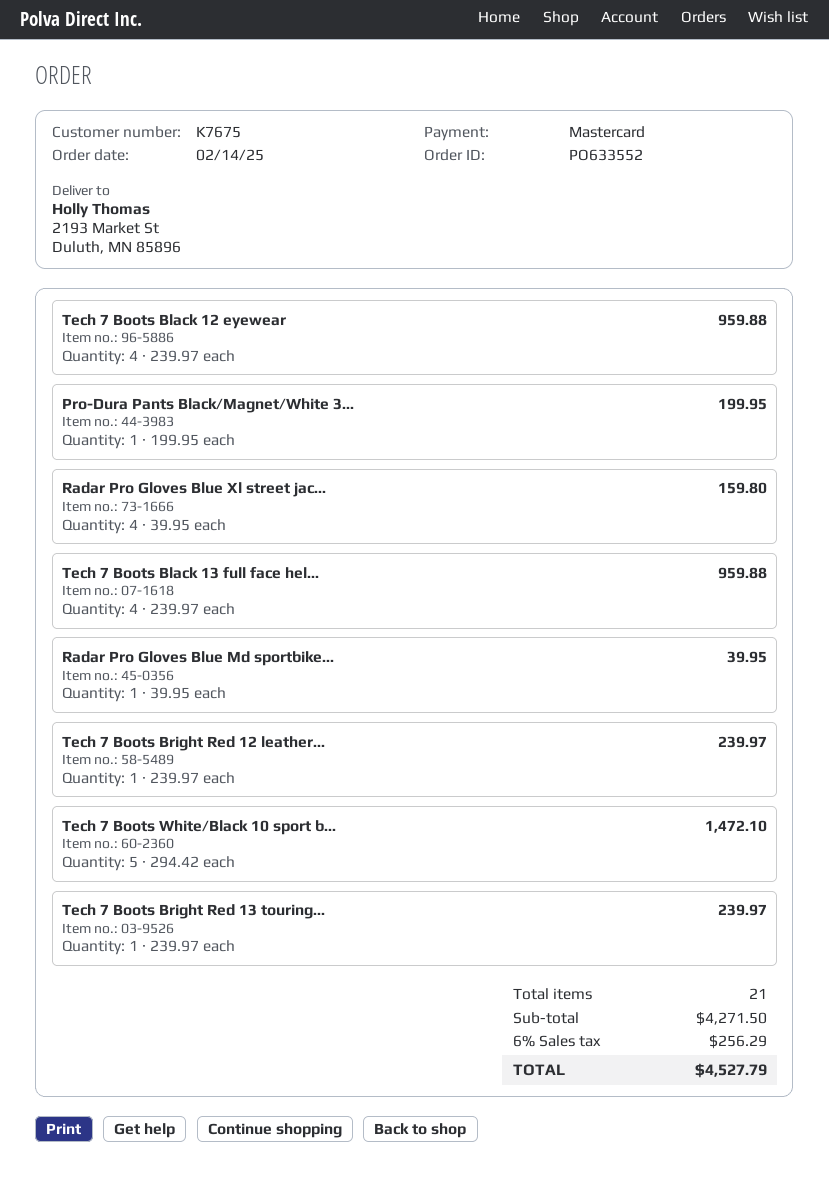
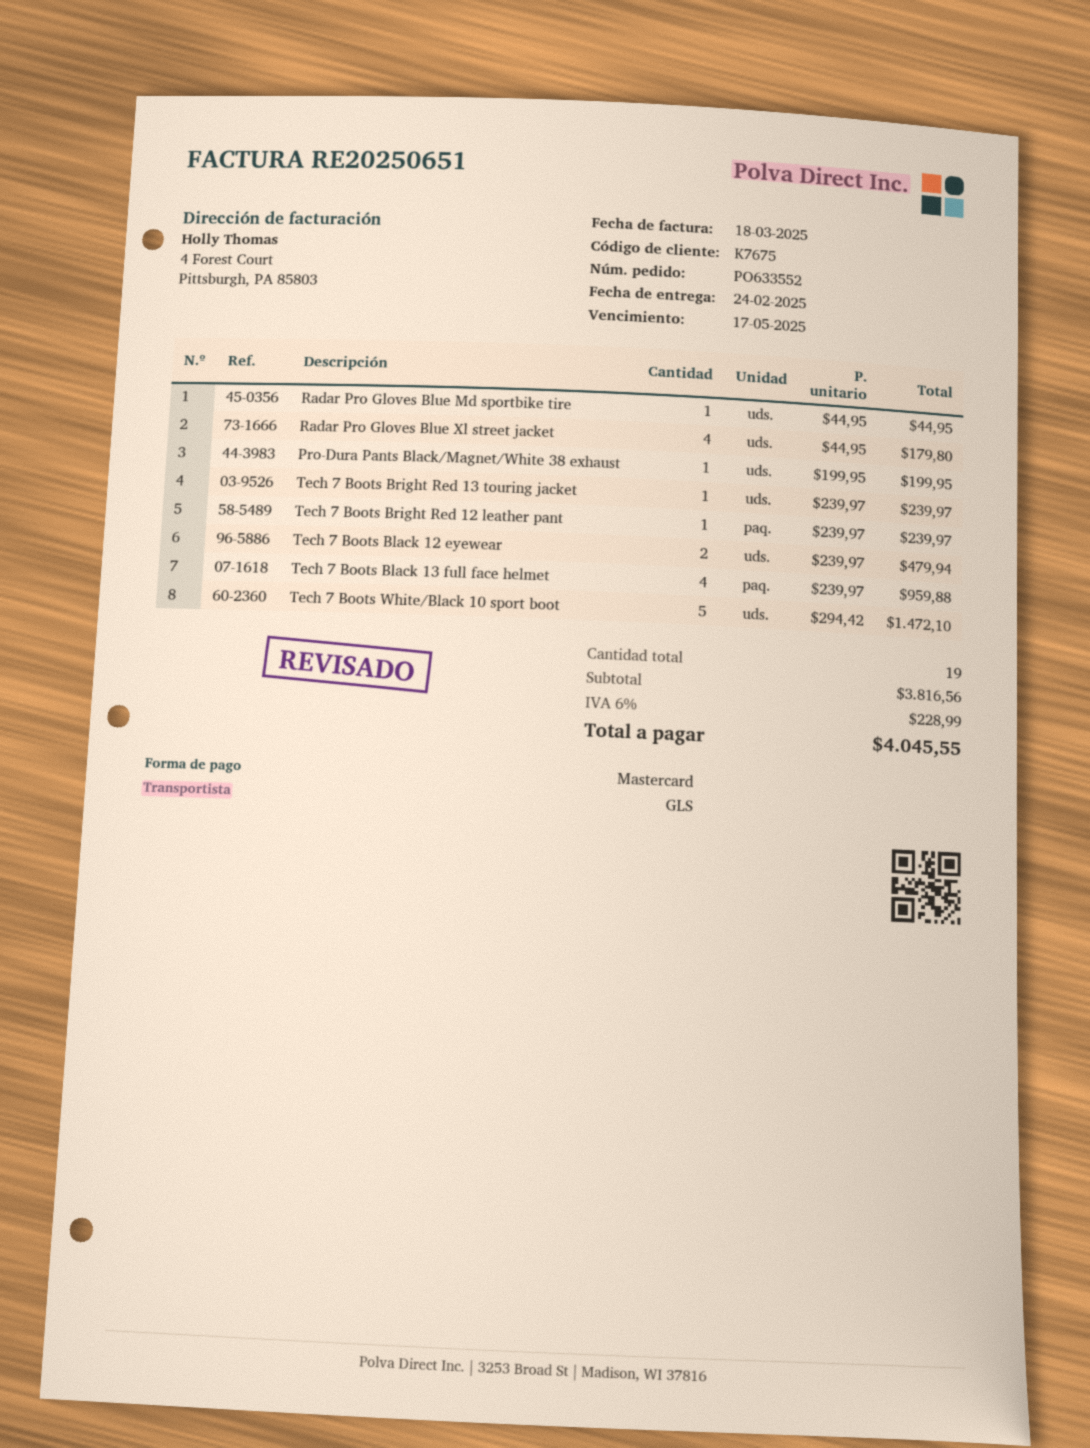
Tech 7 Boots Black 12 eyewear: 4 x 239.97 = 959.88 -> 2 x 239.97 = 479.94
Radar Pro Gloves Blue Xl street jac...: 4 x 39.95 = 159.80 -> 4 x 44.95 = 179.80
Radar Pro Gloves Blue Md sportbike...: 1 x 39.95 = 39.95 -> 1 x 44.95 = 44.95
total quantity: 21 -> 19
subtotal: 4271.50 -> 3816.56
tax: 6% = 256.29 -> 6% = 228.99
total: 4527.79 -> 4045.55

